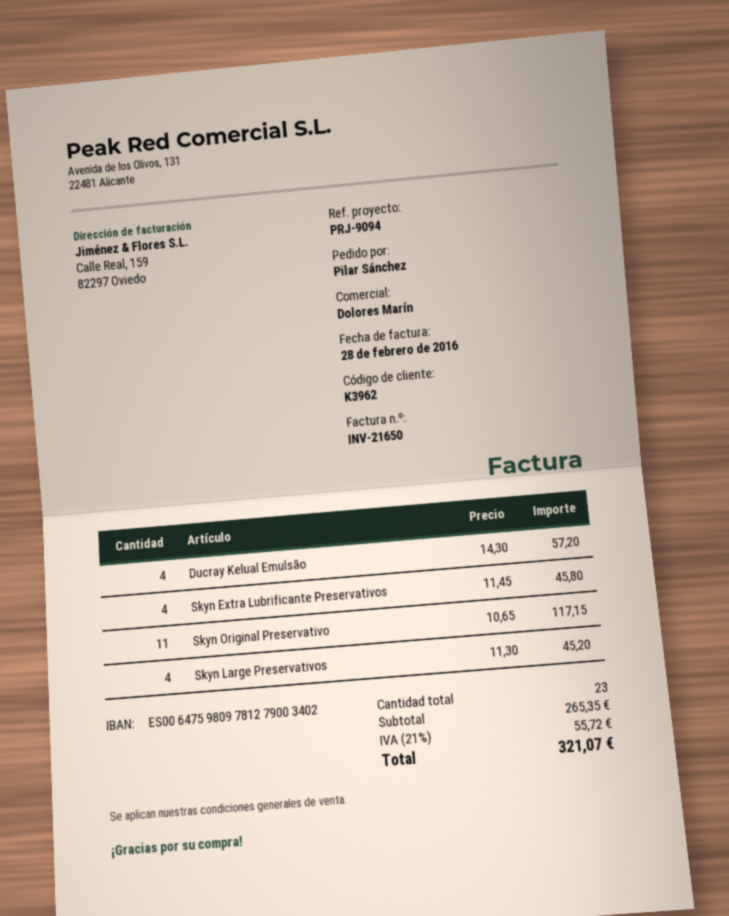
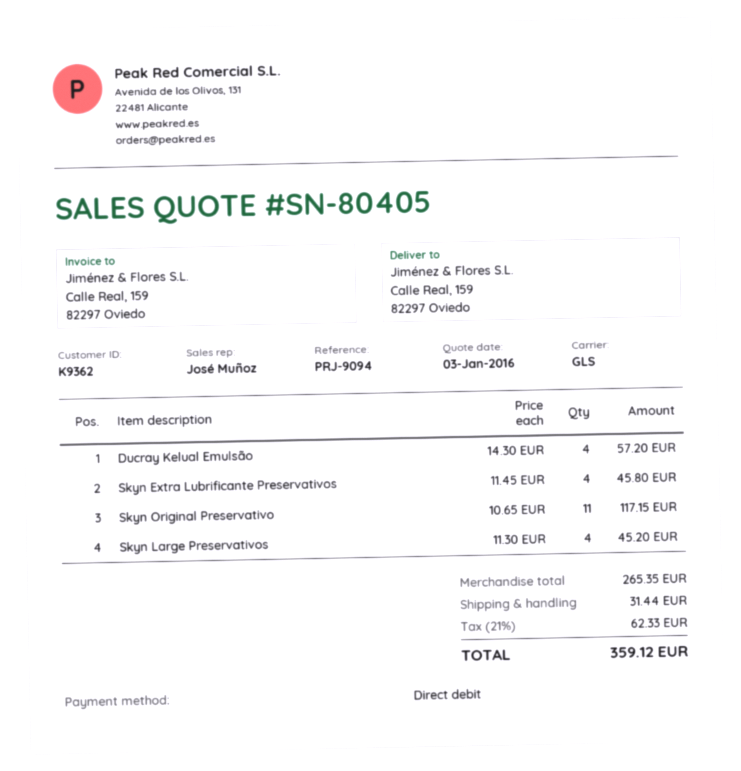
customer number: K3962 -> K9362
sales rep: Dolores Marín -> José Muñoz
shipping: none -> 31.44
tax: 21% = 55.72 -> 21% = 62.33
total: 321.07 -> 359.12

